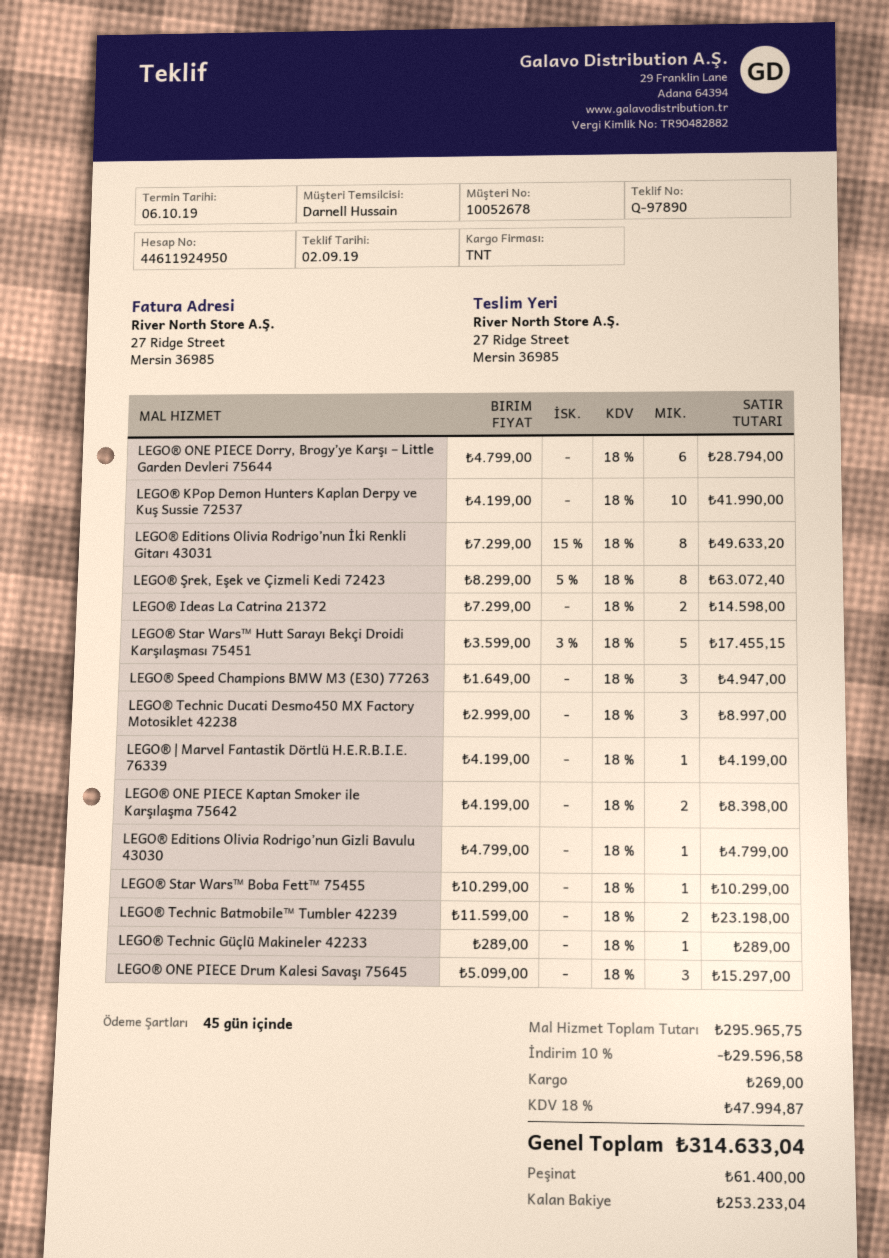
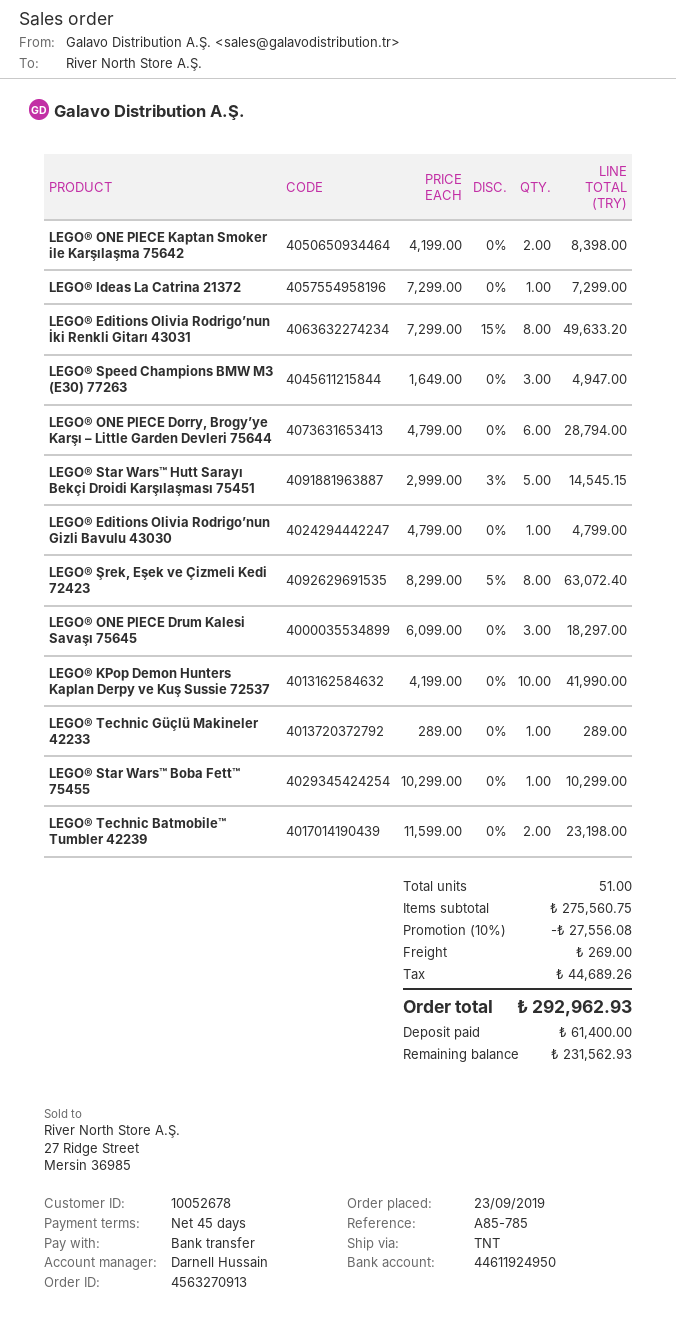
LEGO® Ideas La Catrina 21372: 2 x 7299.00 = 14598.00 -> 1 x 7299.00 = 7299.00
LEGO® Star Wars™ Hutt Sarayı Bekçi Droidi Karşılaşması 75451: 5 x 3599.00 - 3% = 17455.15 -> 5 x 2999.00 - 3% = 14545.15
LEGO® Technic Ducati Desmo450 MX Factory Motosiklet 42238: 3 x 2999.00 = 8997.00 -> none
LEGO® ǀ Marvel Fantastik Dörtlü H.E.R.B.I.E. 76339: 1 x 4199.00 = 4199.00 -> none
LEGO® ONE PIECE Drum Kalesi Savaşı 75645: 3 x 5099.00 = 15297.00 -> 3 x 6099.00 = 18297.00
subtotal: 295965.75 -> 275560.75
discount: 10% = 29596.58 -> 10% = 27556.08
tax: 47994.87 -> 44689.26
total: 314633.04 -> 292962.93
balance: 253233.04 -> 231562.93

